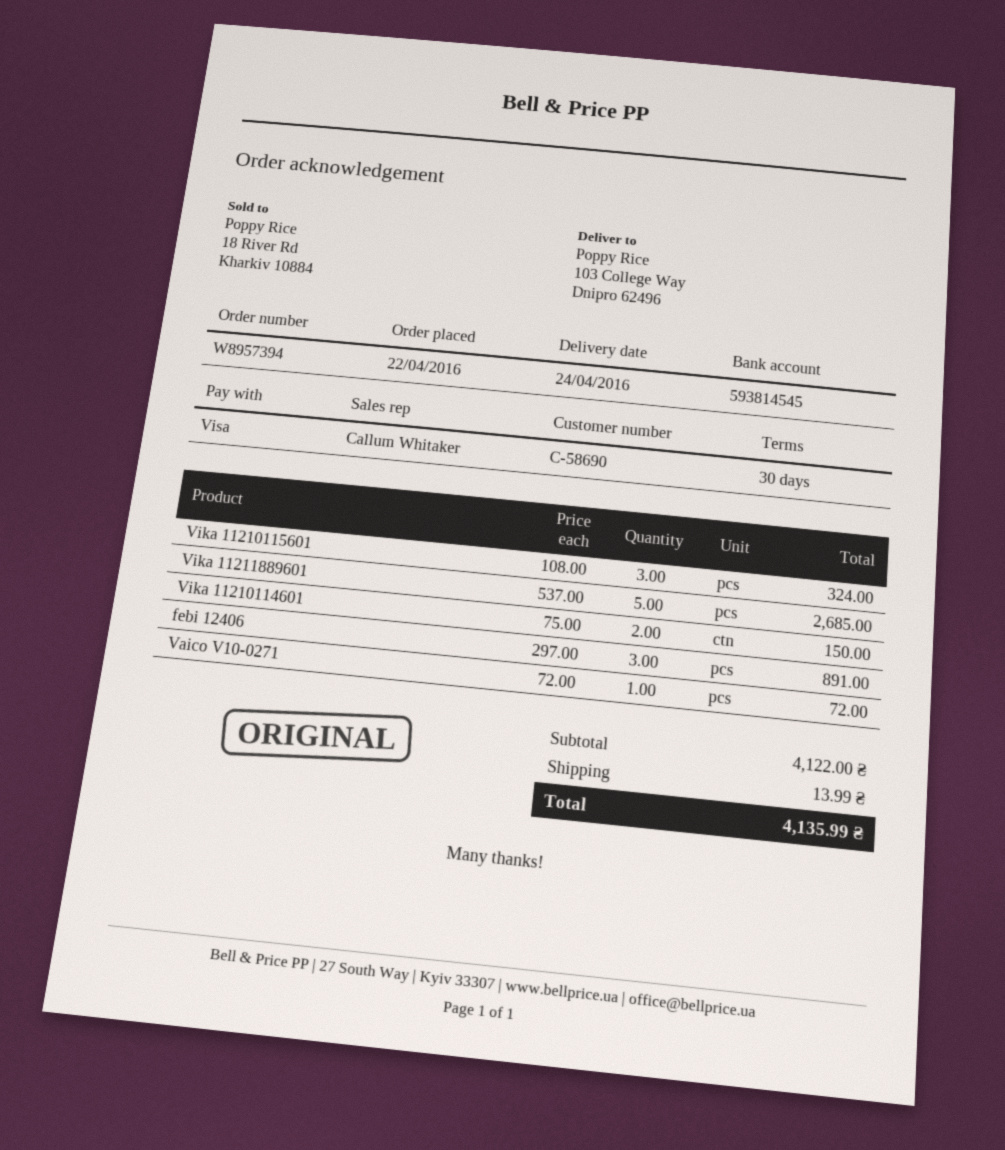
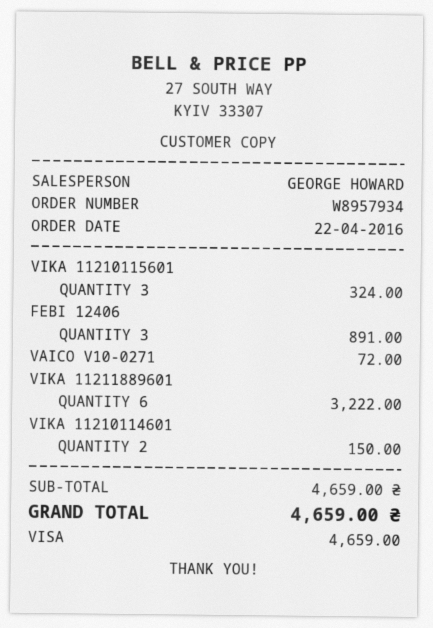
order number: W8957394 -> W8957934
sales rep: Callum Whitaker -> GEORGE HOWARD
Vika 11211889601: 5 for 2685.00 -> 6 for 3222.00
subtotal: 4122.00 -> 4659.00
shipping: 13.99 -> none
total: 4135.99 -> 4659.00

